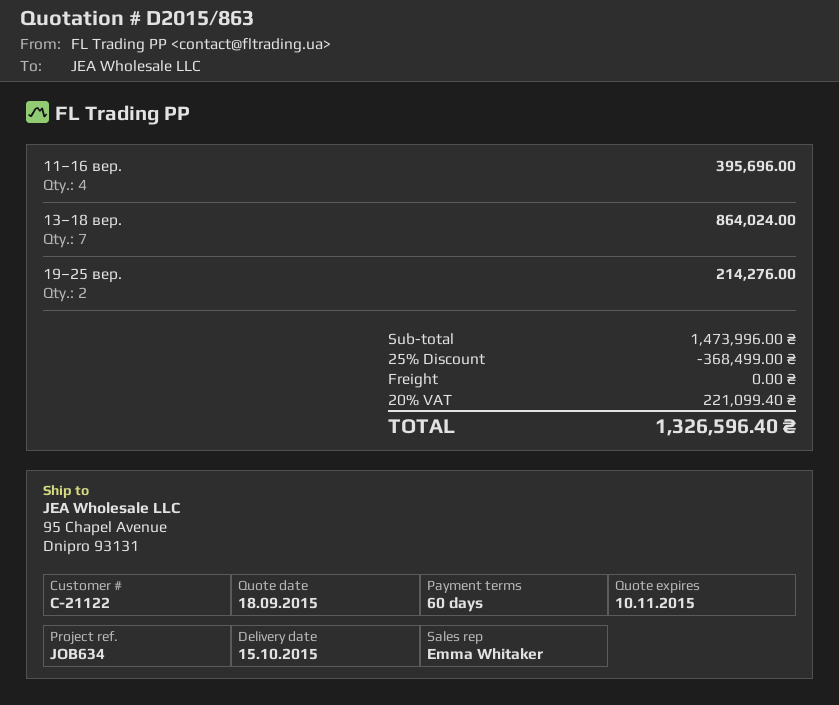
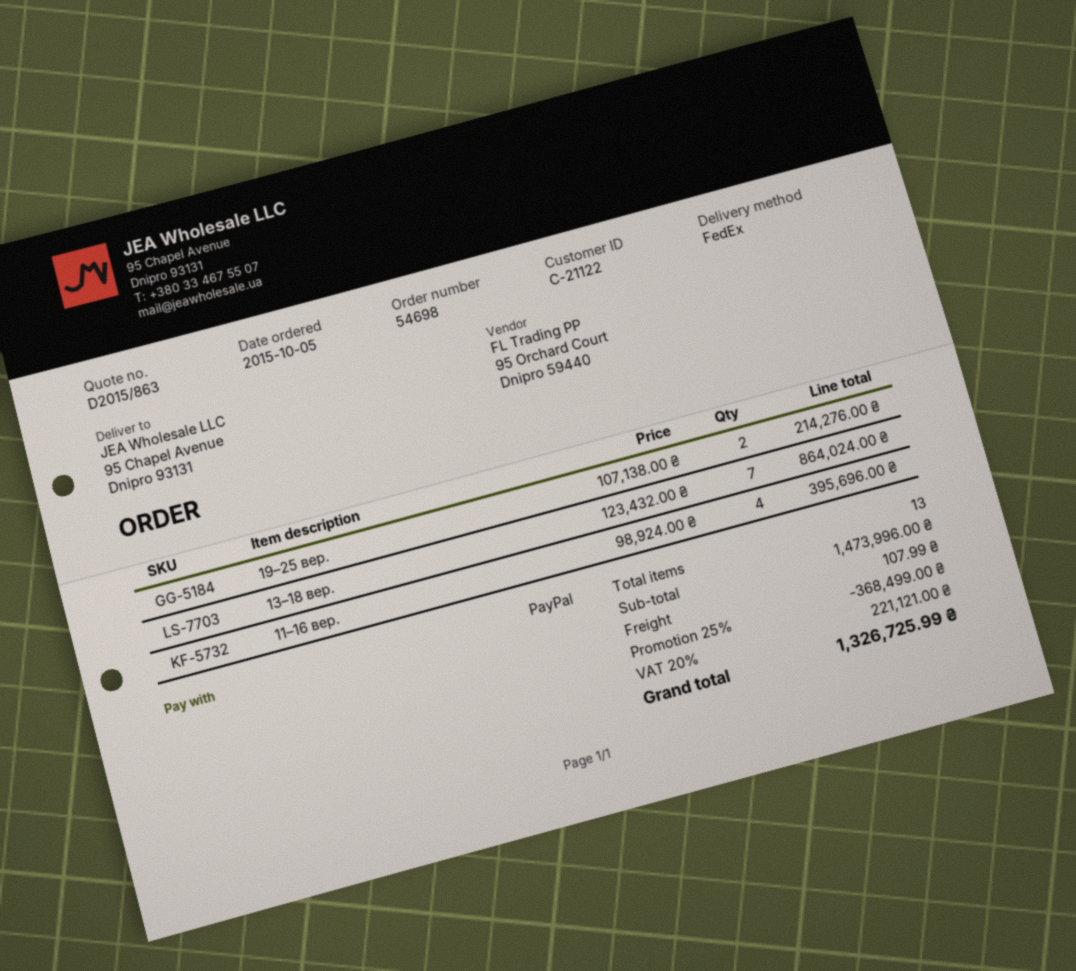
shipping: 0.00 -> 107.99
tax: 20% = 221099.40 -> 20% = 221121.00
total: 1326596.40 -> 1326725.99

